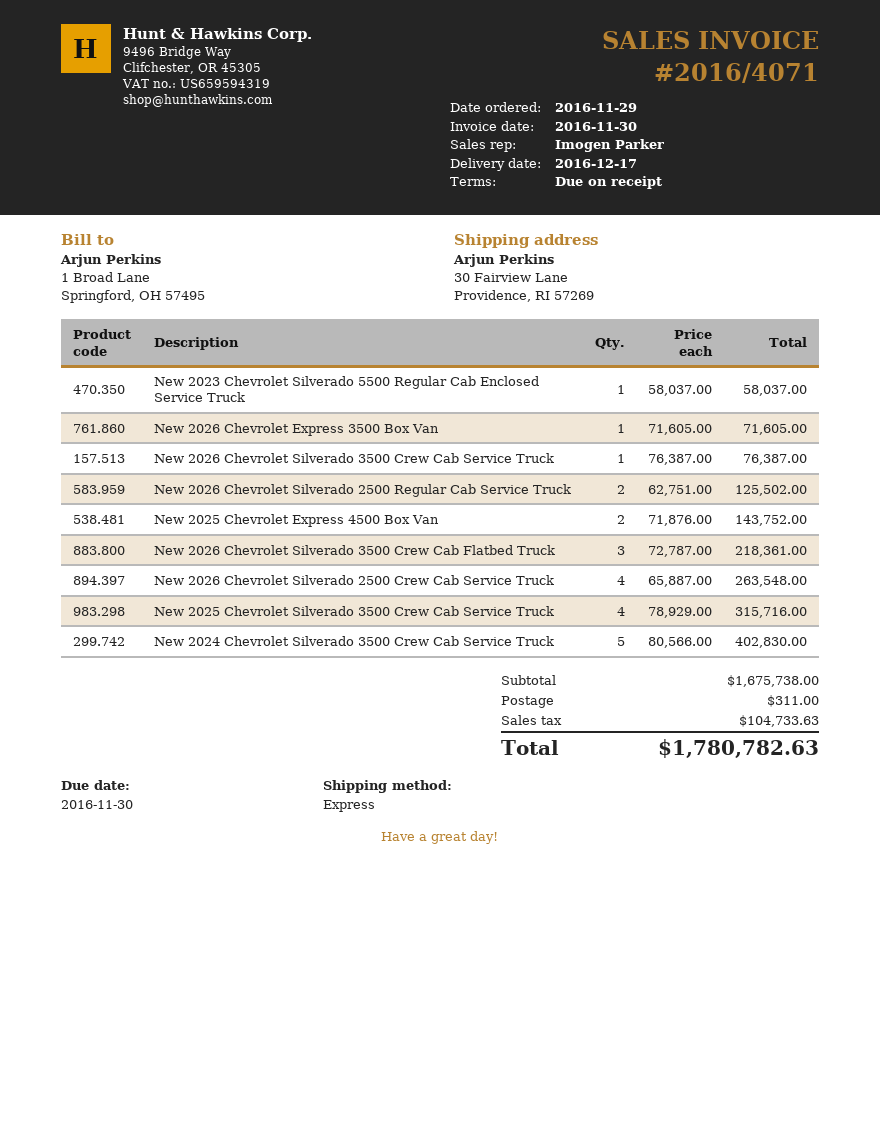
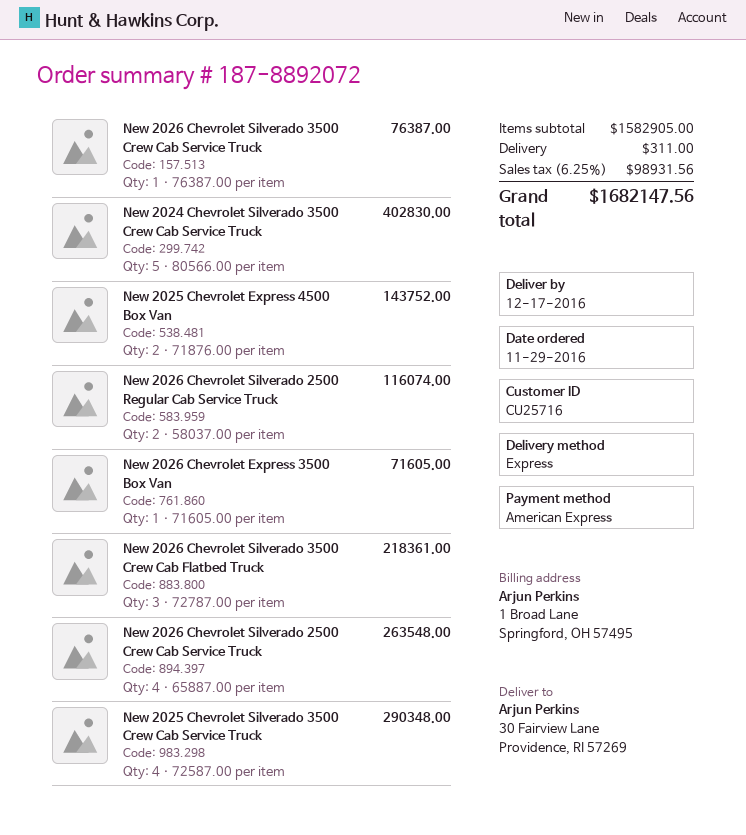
New 2023 Chevrolet Silverado 5500 Regular Cab Enclosed Service Truck: 1 x 58037.00 = 58037.00 -> none
New 2026 Chevrolet Silverado 2500 Regular Cab Service Truck: 2 x 62751.00 = 125502.00 -> 2 x 58037.00 = 116074.00
New 2025 Chevrolet Silverado 3500 Crew Cab Service Truck: 4 x 78929.00 = 315716.00 -> 4 x 72587.00 = 290348.00
subtotal: 1675738.00 -> 1582905.00
tax: 104733.63 -> 98931.56
total: 1780782.63 -> 1682147.56

